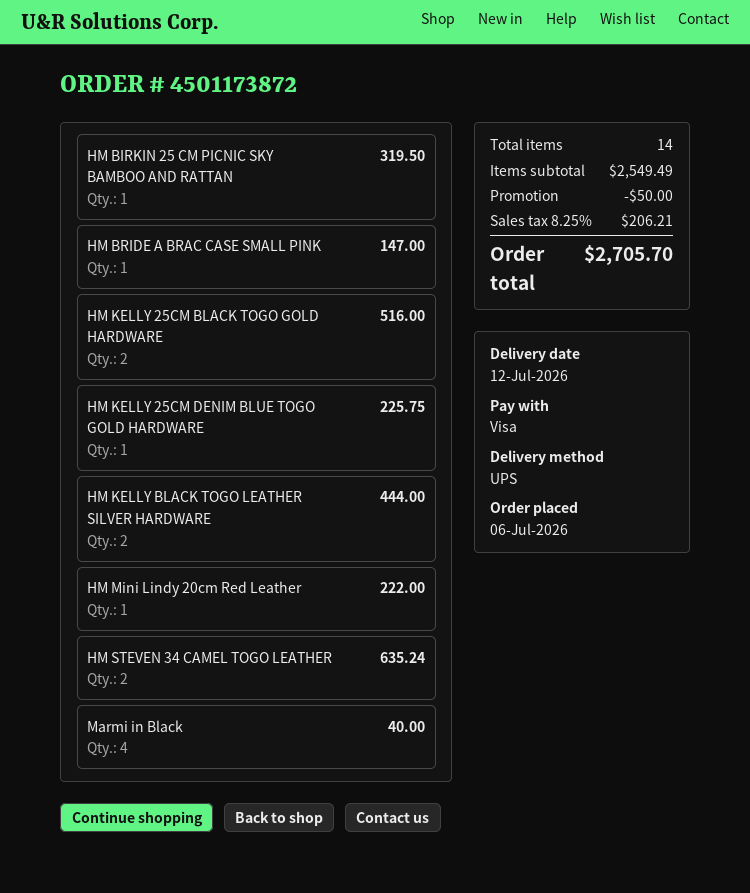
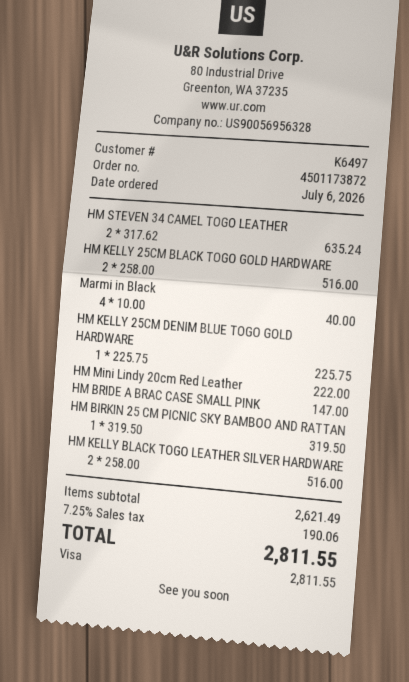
HM KELLY BLACK TOGO LEATHER SILVER HARDWARE: 2 for 444.00 -> 2 for 516.00
subtotal: 2549.49 -> 2621.49
discount: 50.00 -> none
tax: 8.25% = 206.21 -> 7.25% = 190.06
total: 2705.70 -> 2811.55

